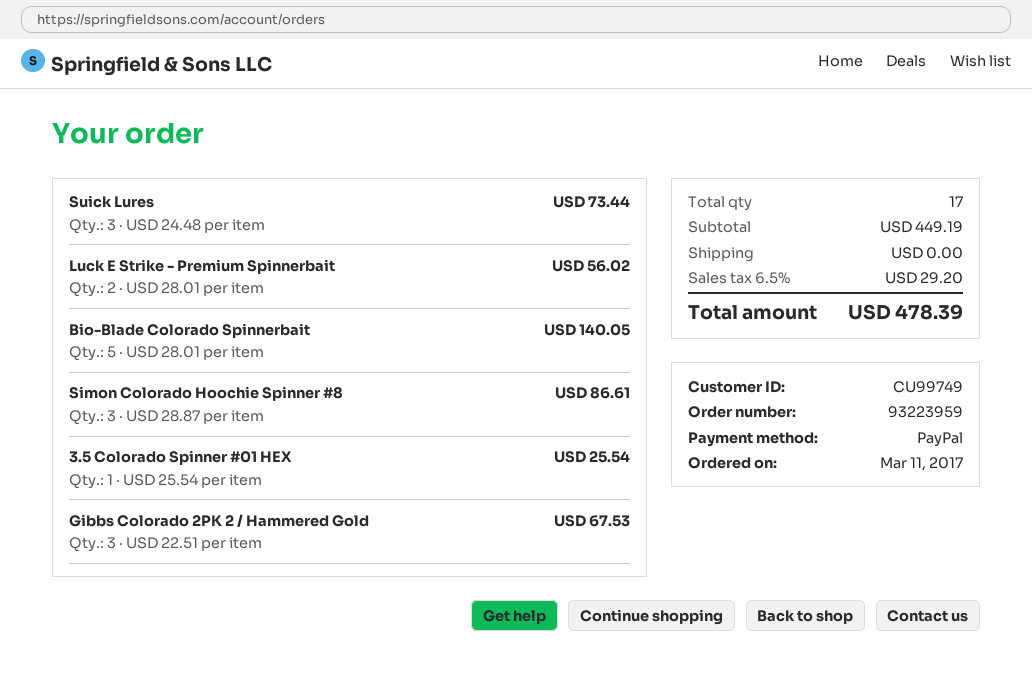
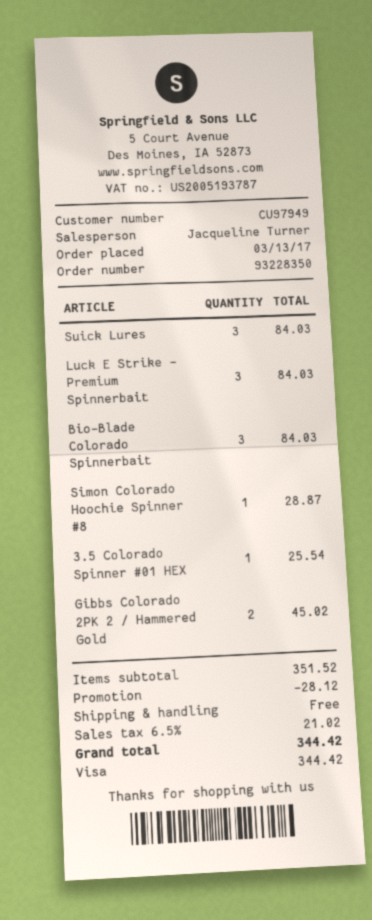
order number: 93223959 -> 93228350
order date: 2017-03-11 -> 2017-03-13
customer number: CU99749 -> CU97949
payment method: PayPal -> Visa
Suick Lures: 3 for 73.44 -> 3 for 84.03
Luck E Strike - Premium Spinnerbait: 2 for 56.02 -> 3 for 84.03
Bio-Blade Colorado Spinnerbait: 5 for 140.05 -> 3 for 84.03
Simon Colorado Hoochie Spinner #8: 3 for 86.61 -> 1 for 28.87
Gibbs Colorado 2PK 2 / Hammered Gold: 3 for 67.53 -> 2 for 45.02
subtotal: 449.19 -> 351.52
discount: none -> 28.12
tax: 6.5% = 29.20 -> 6.5% = 21.02
total: 478.39 -> 344.42

